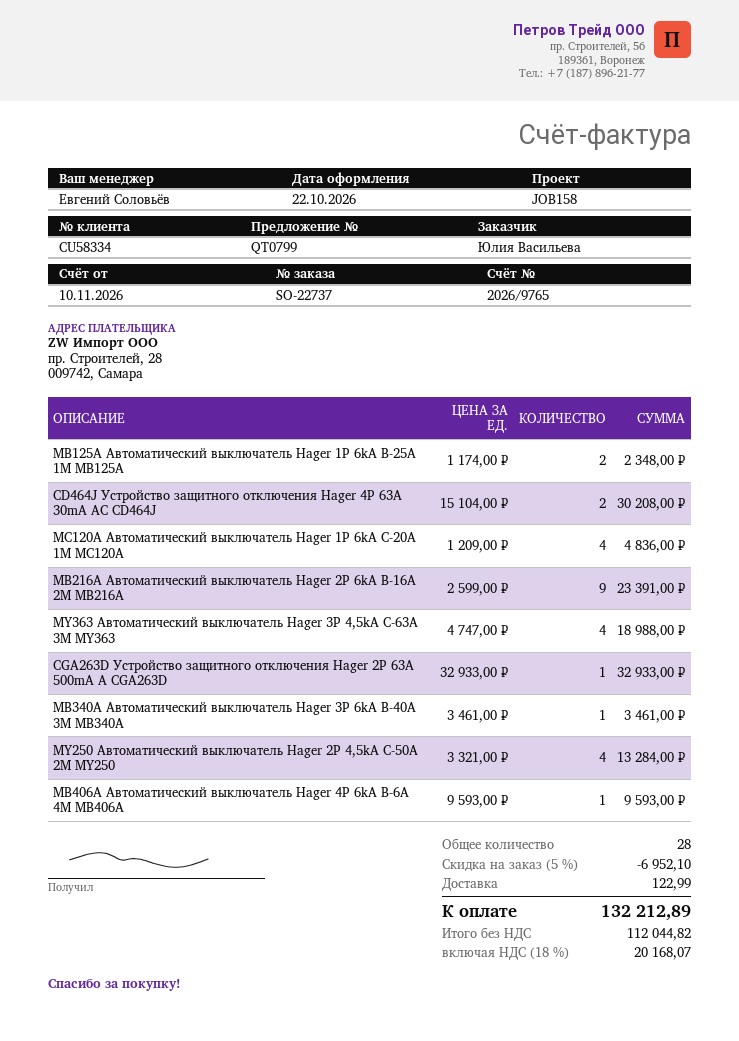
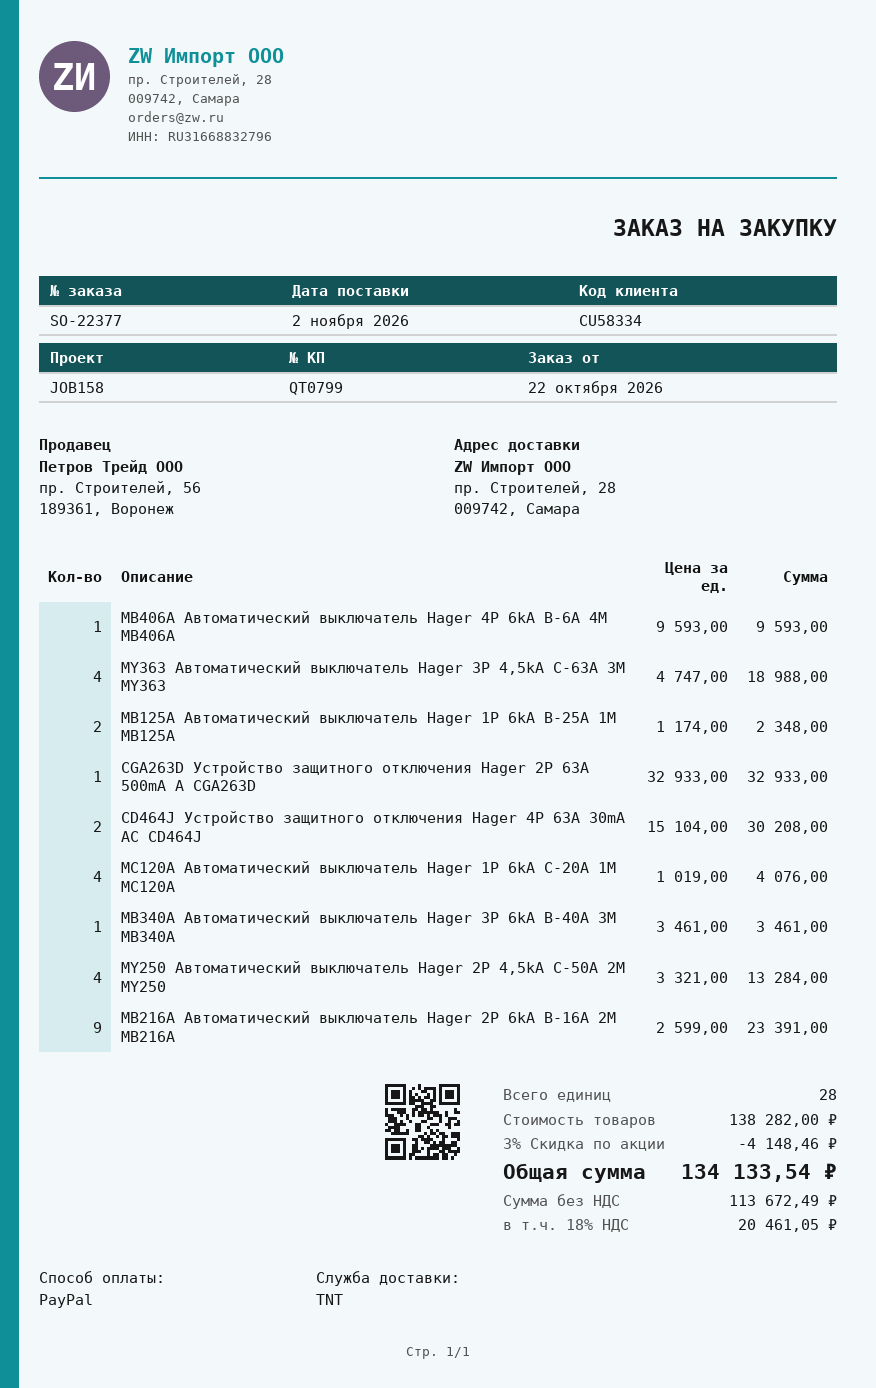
order number: SO-22737 -> SO-22377
MC120A Автоматический выключатель Hager 1P 6kA C-20A 1M MC120A: 4 x 1209.00 = 4836.00 -> 4 x 1019.00 = 4076.00
discount: 5% = 6952.10 -> 3% = 4148.46
shipping: 122.99 -> none
net: 112044.82 -> 113672.49
tax: 18% = 20168.07 -> 18% = 20461.05
total: 132212.89 -> 134133.54

